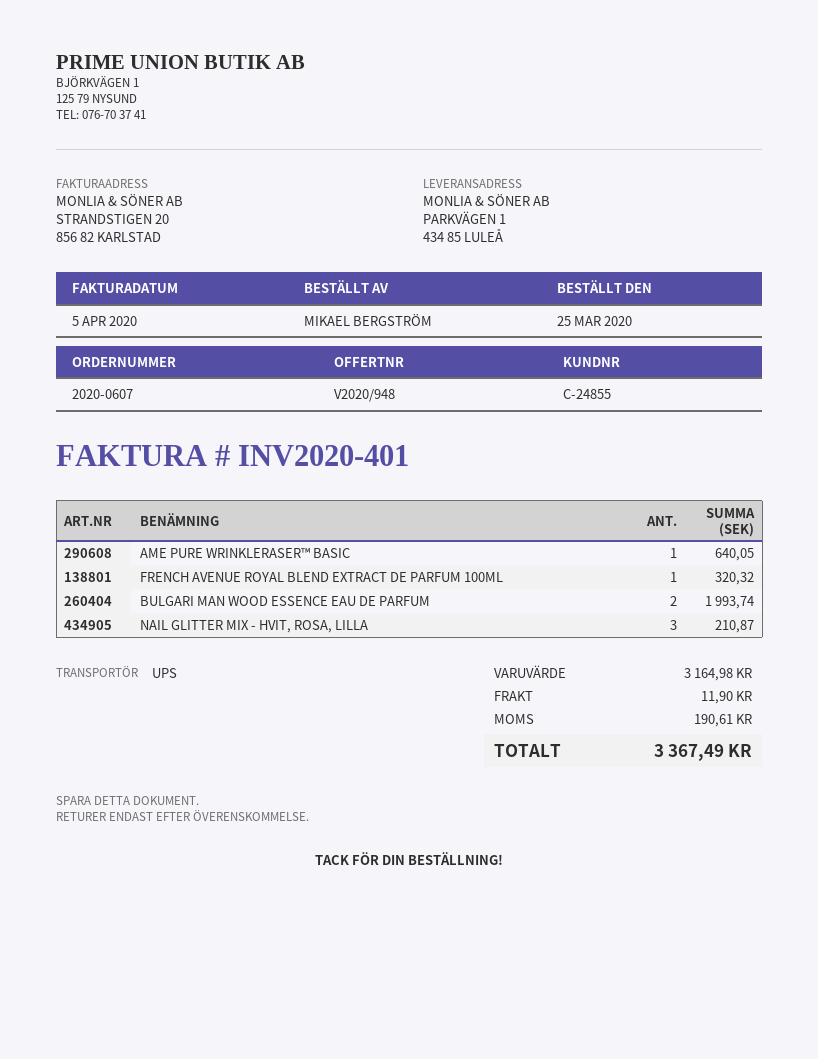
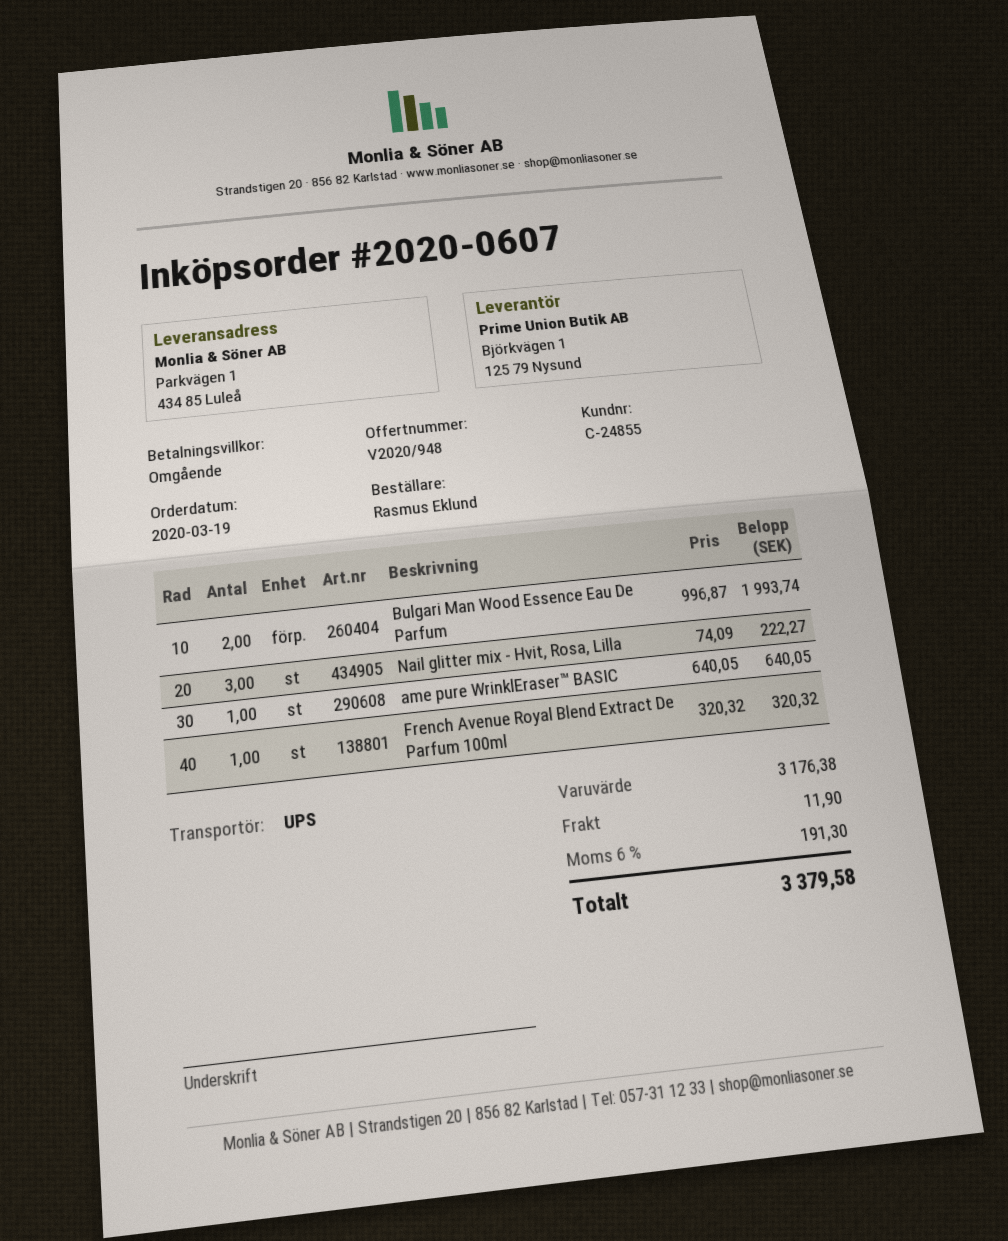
order date: 2020-03-25 -> 2020-03-19
ordered by: MIKAEL BERGSTRÖM -> Rasmus Eklund
NAIL GLITTER MIX - HVIT, ROSA, LILLA: 3 for 210.87 -> 3 for 222.27
subtotal: 3164.98 -> 3176.38
tax: 190.61 -> 191.30
total: 3367.49 -> 3379.58

